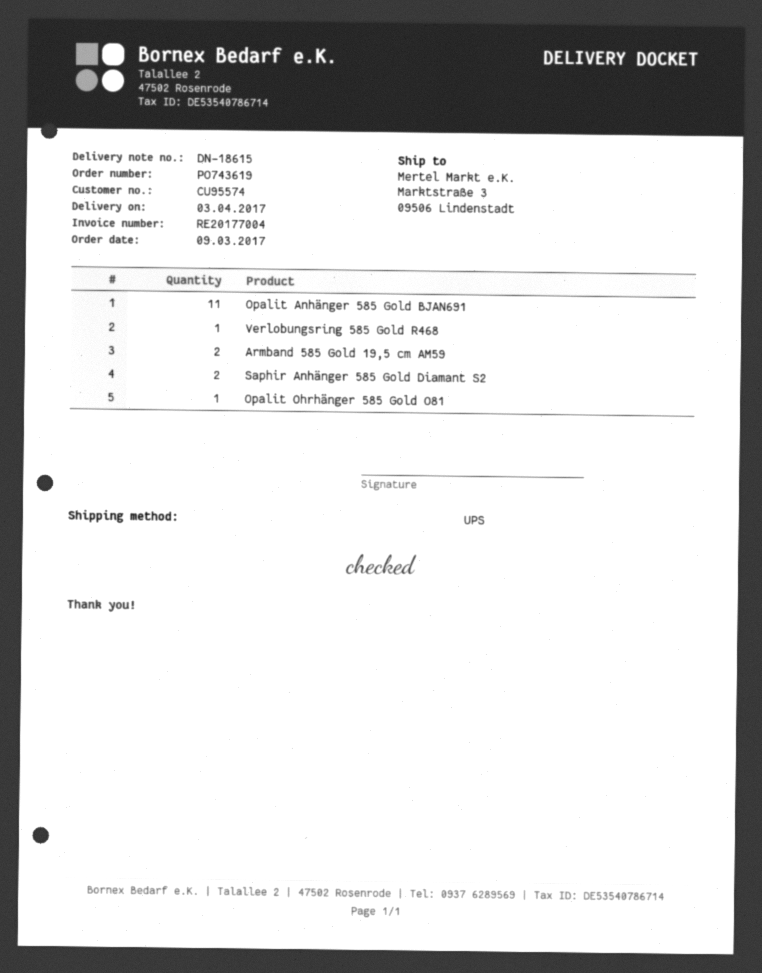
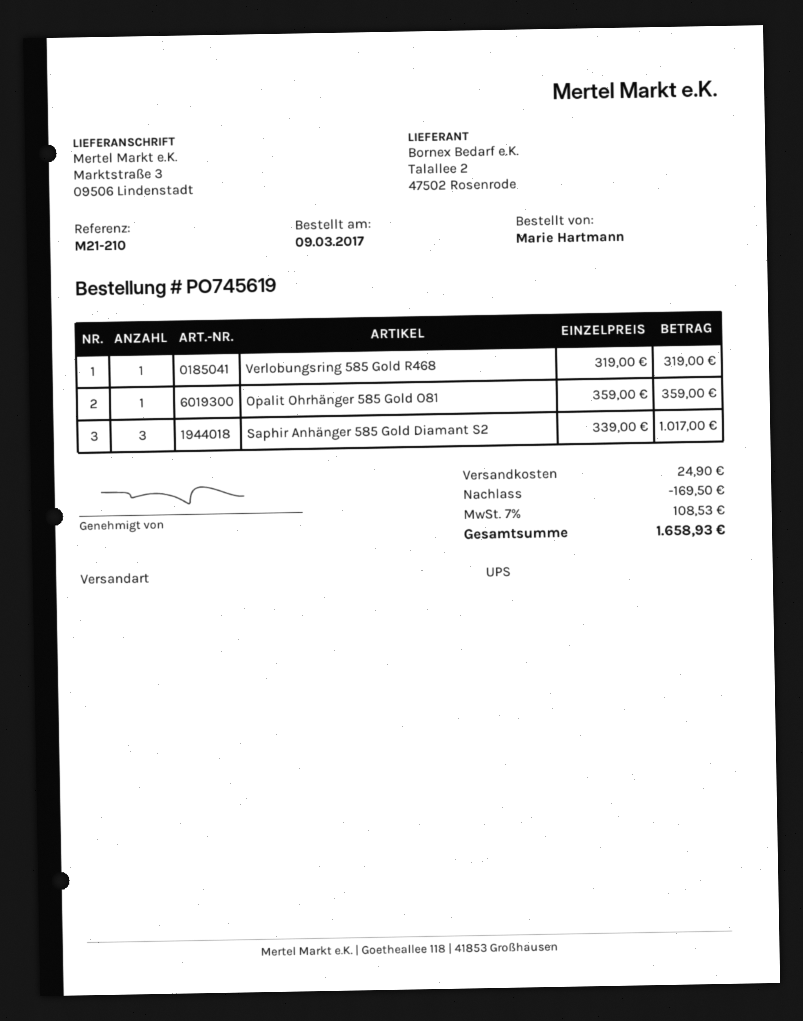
order number: PO743619 -> PO745619
Opalit Anhänger 585 Gold BJAN691: 11 -> none
Armband 585 Gold 19,5 cm AM59: 2 -> none
Saphir Anhänger 585 Gold Diamant S2: 2 -> 3

